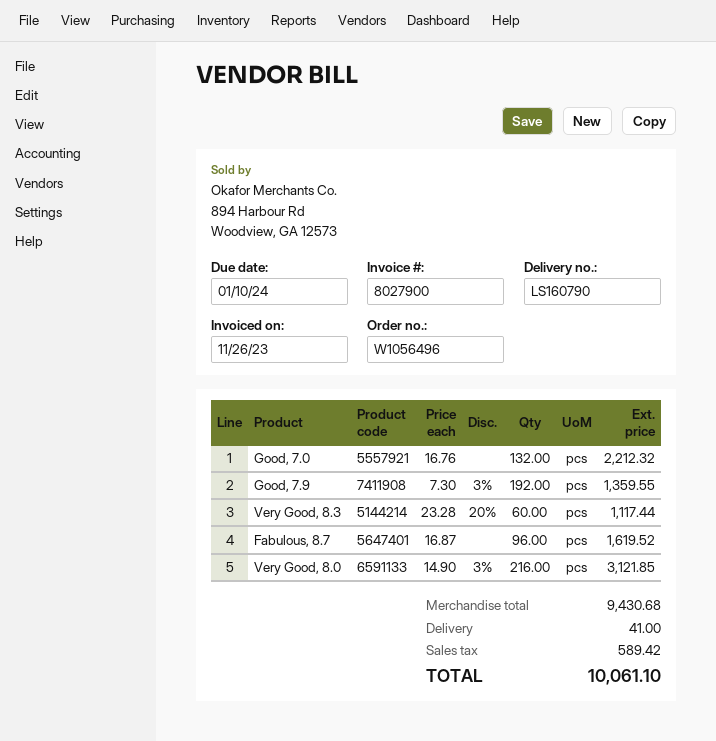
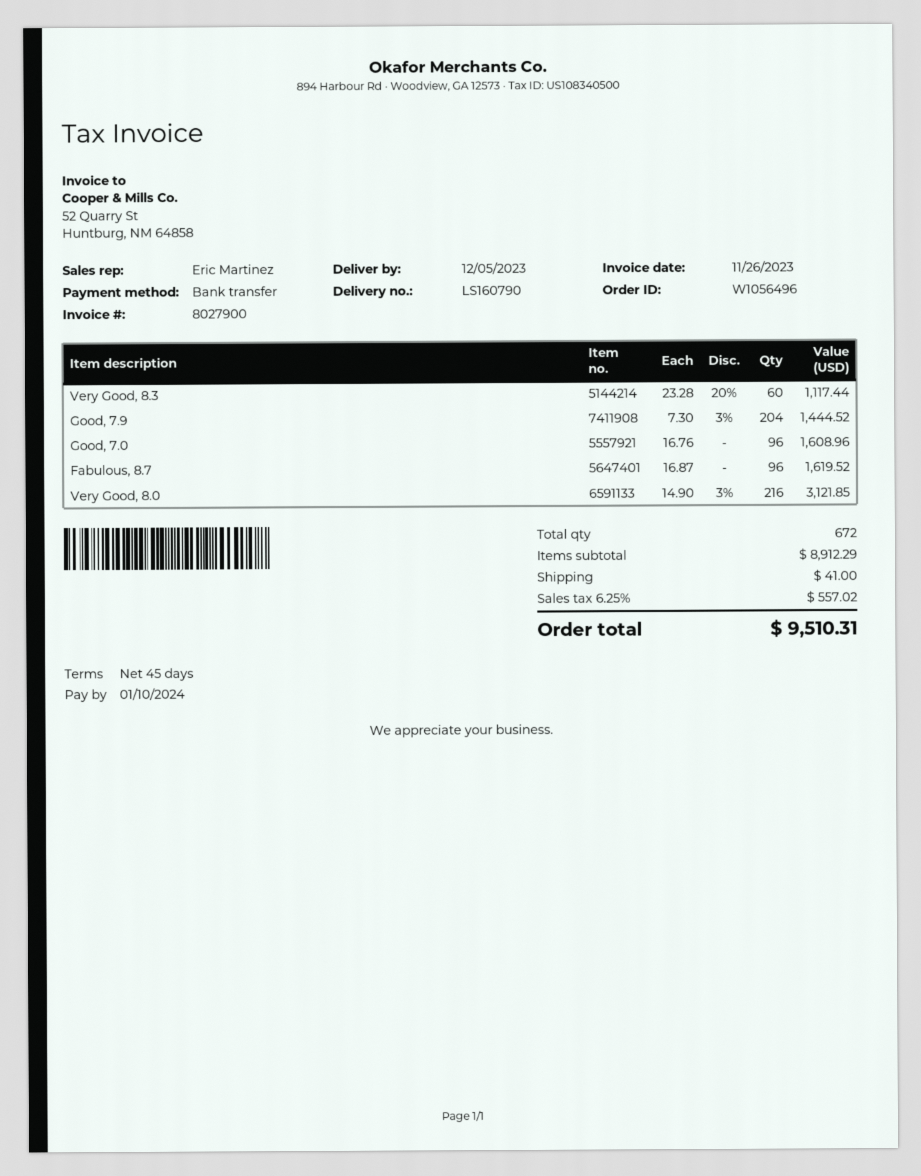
Good, 7.0: 132 x 16.76 = 2212.32 -> 96 x 16.76 = 1608.96
Good, 7.9: 192 x 7.30 - 3% = 1359.55 -> 204 x 7.30 - 3% = 1444.52
subtotal: 9430.68 -> 8912.29
tax: 589.42 -> 557.02
total: 10061.10 -> 9510.31

